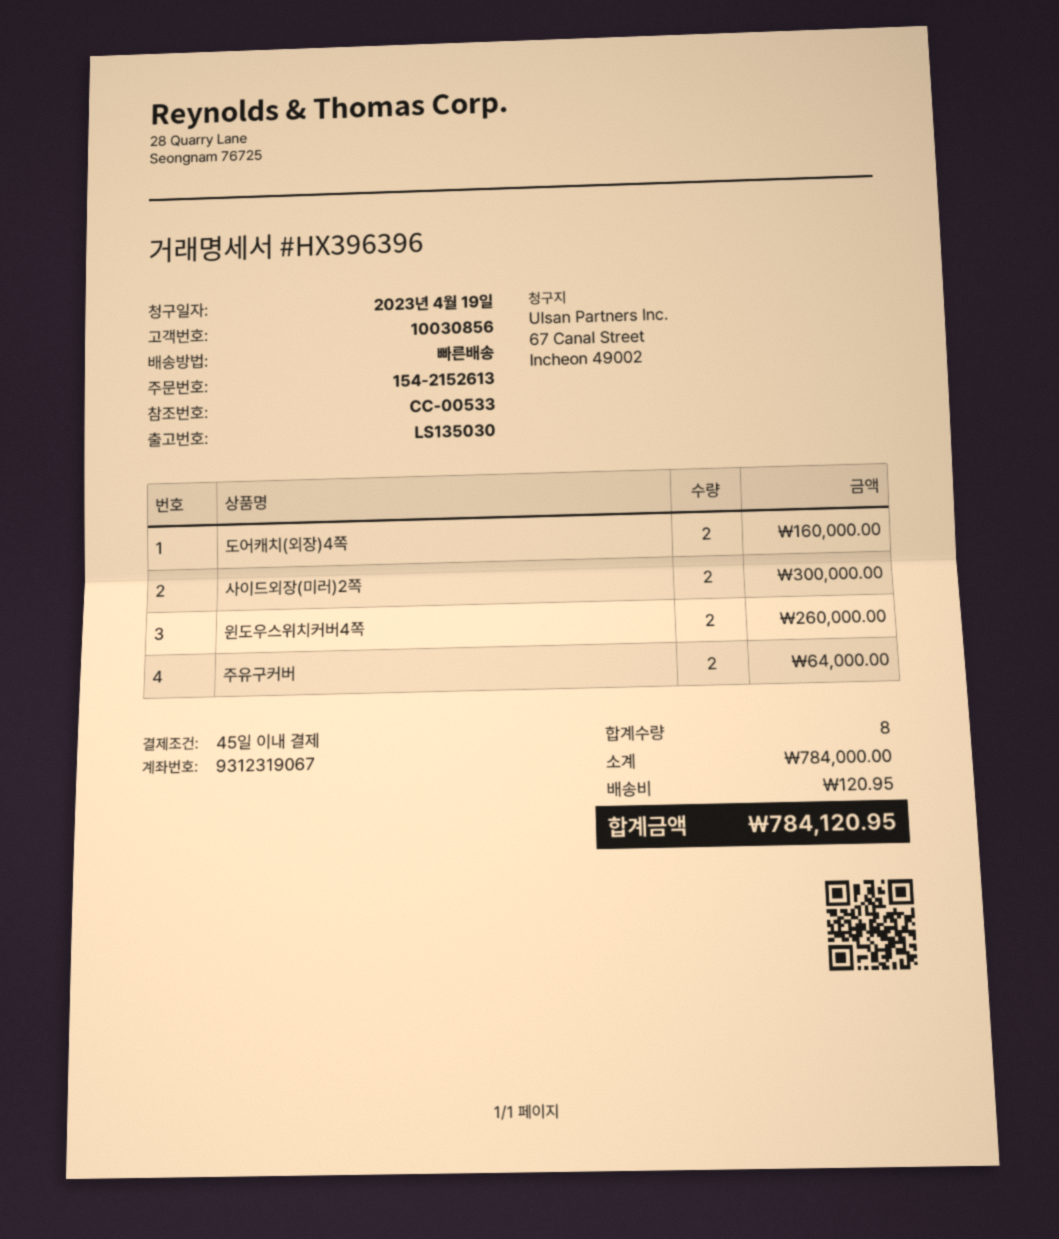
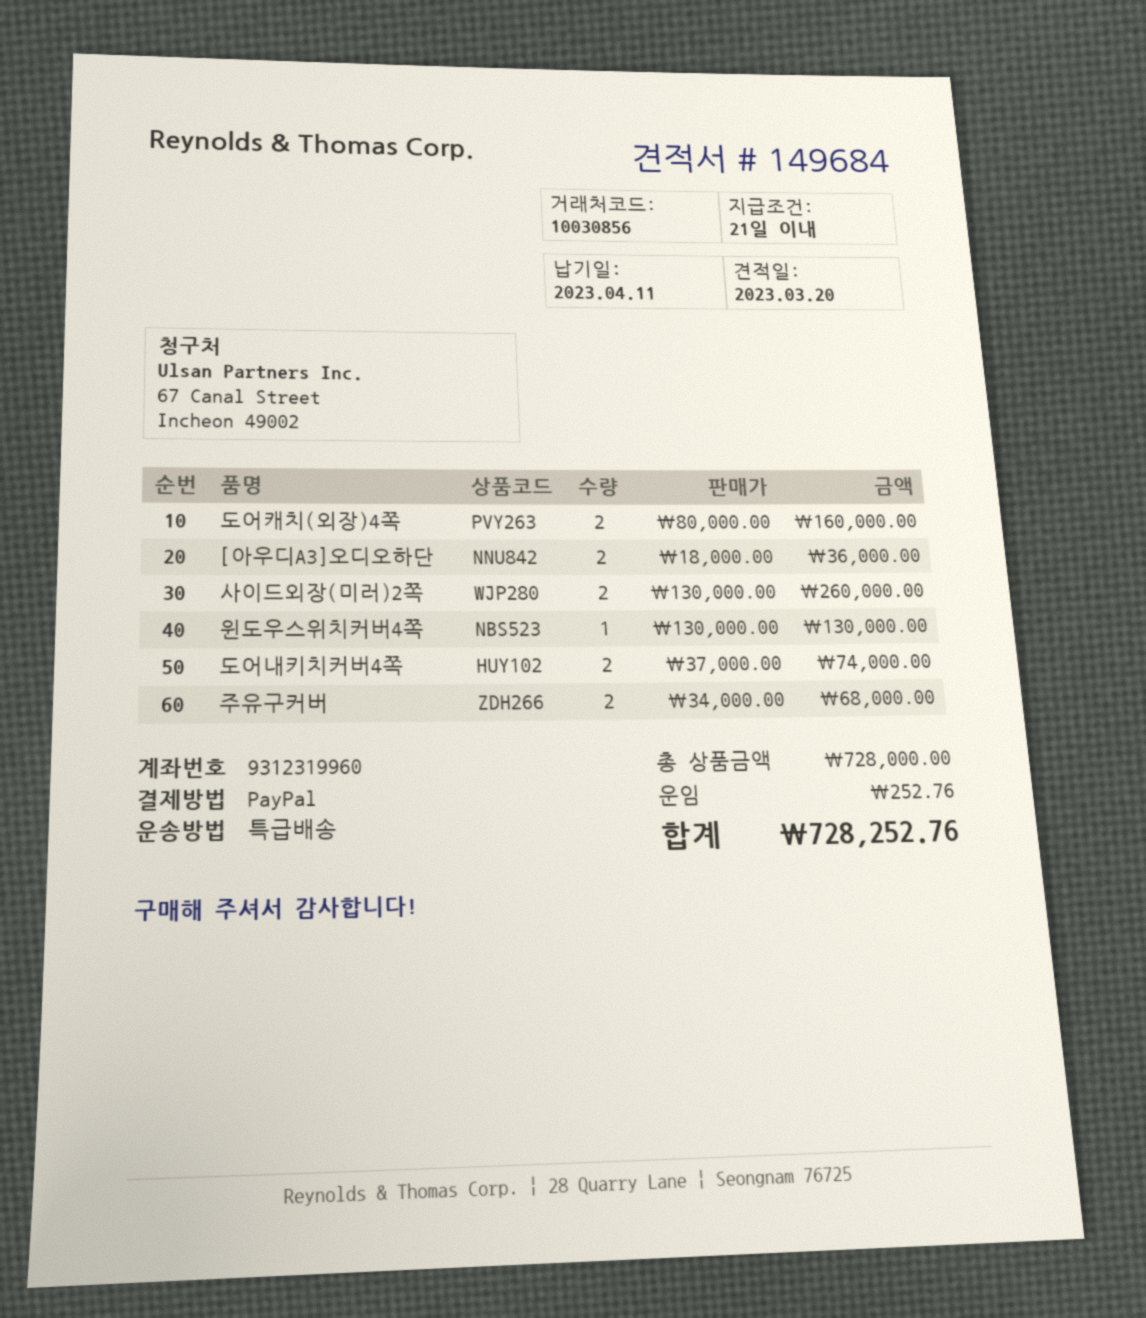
payment terms: 45 days -> 21 days
bank account: 9312319067 -> 9312319960
사이드외장(미러)2쪽: 2 for 300000.00 -> 2 for 260000.00
윈도우스위치커버4쪽: 2 for 260000.00 -> 1 for 130000.00
주유구커버: 2 for 64000.00 -> 2 for 68000.00
[아우디A3]오디오하단: none -> 2 for 36000.00
도어내키치커버4쪽: none -> 2 for 74000.00
subtotal: 784000.00 -> 728000.00
shipping: 120.95 -> 252.76
total: 784120.95 -> 728252.76

